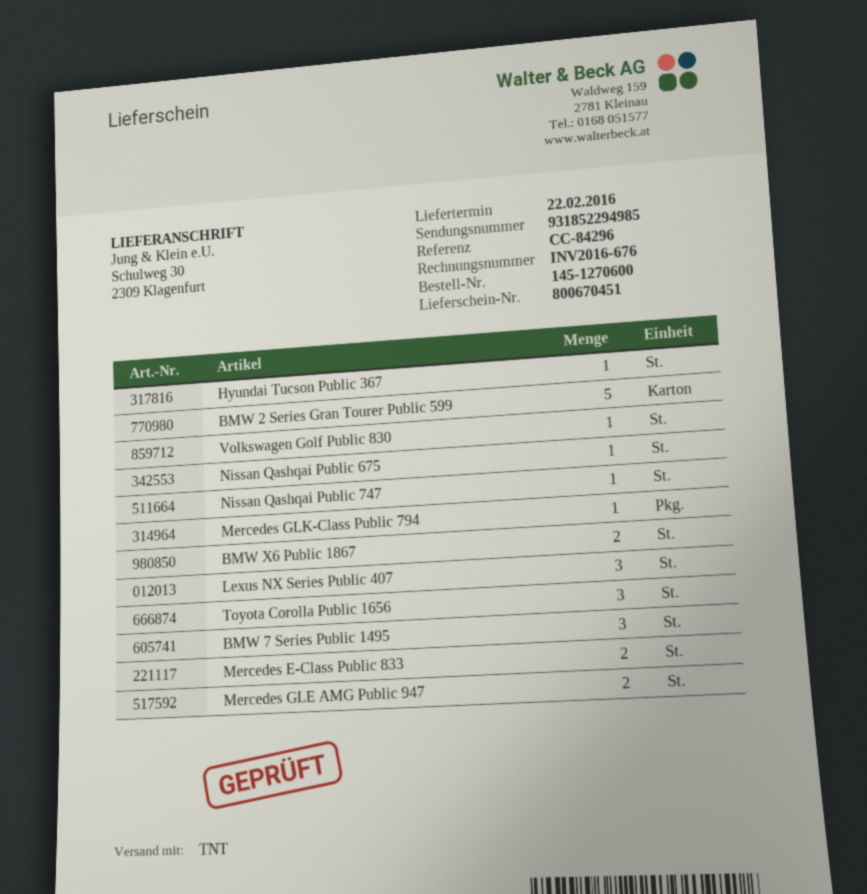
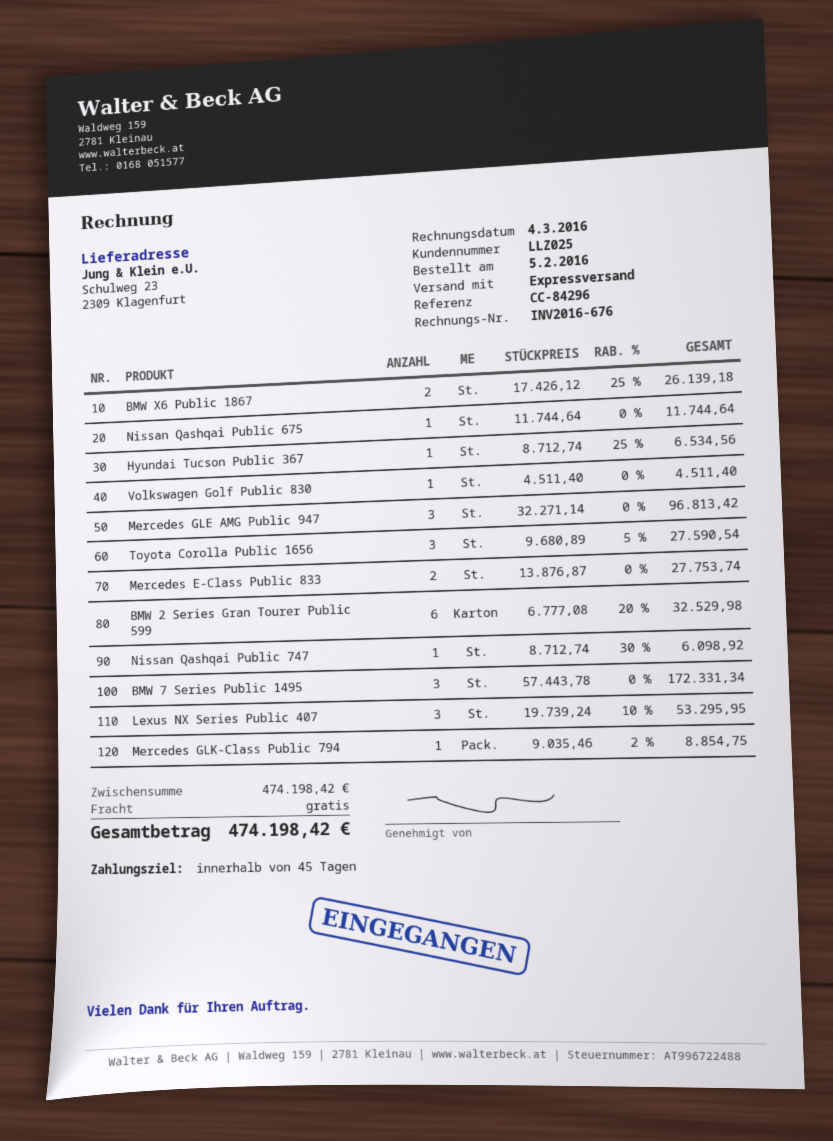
shipping method: TNT -> express
ship to: Schulweg 30, 2309 Klagenfurt -> Schulweg 23, 2309 Klagenfurt
BMW 2 Series Gran Tourer Public 599: 5 -> 6
Mercedes GLE AMG Public 947: 2 -> 3

